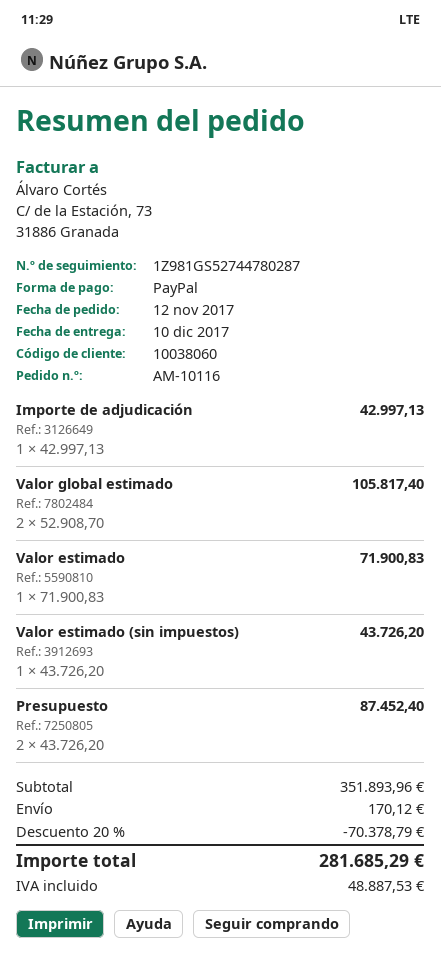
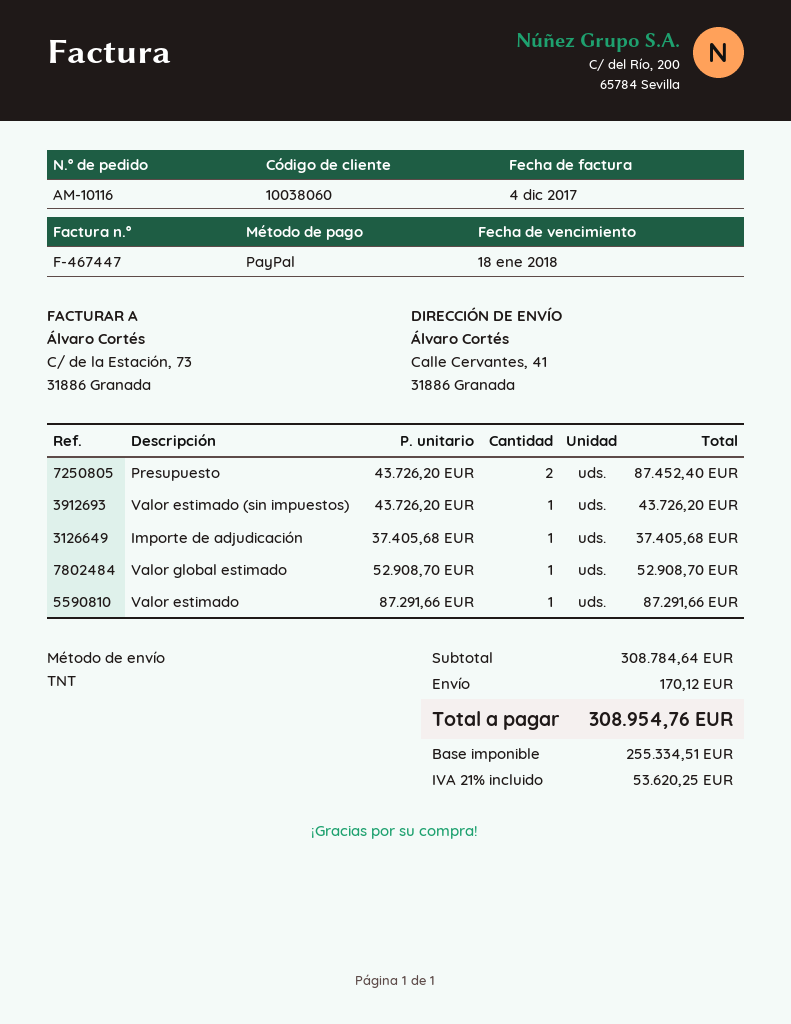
Importe de adjudicación: 1 x 42997.13 = 42997.13 -> 1 x 37405.68 = 37405.68
Valor global estimado: 2 x 52908.70 = 105817.40 -> 1 x 52908.70 = 52908.70
Valor estimado: 1 x 71900.83 = 71900.83 -> 1 x 87291.66 = 87291.66
subtotal: 351893.96 -> 308784.64
discount: 20% = 70378.79 -> none
tax: 48887.53 -> 53620.25
total: 281685.29 -> 308954.76

